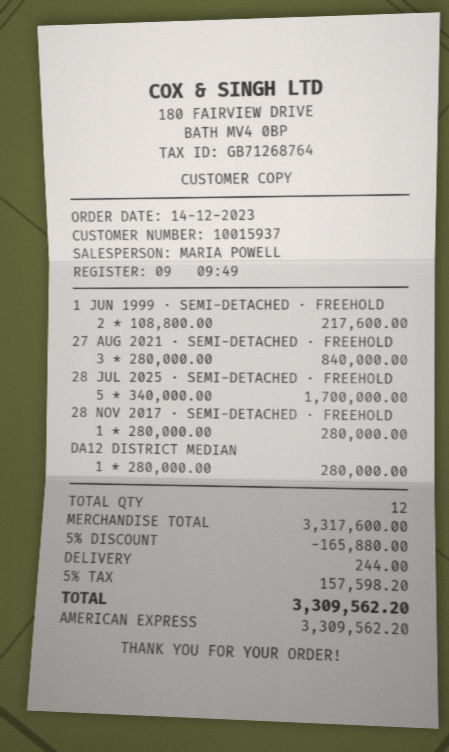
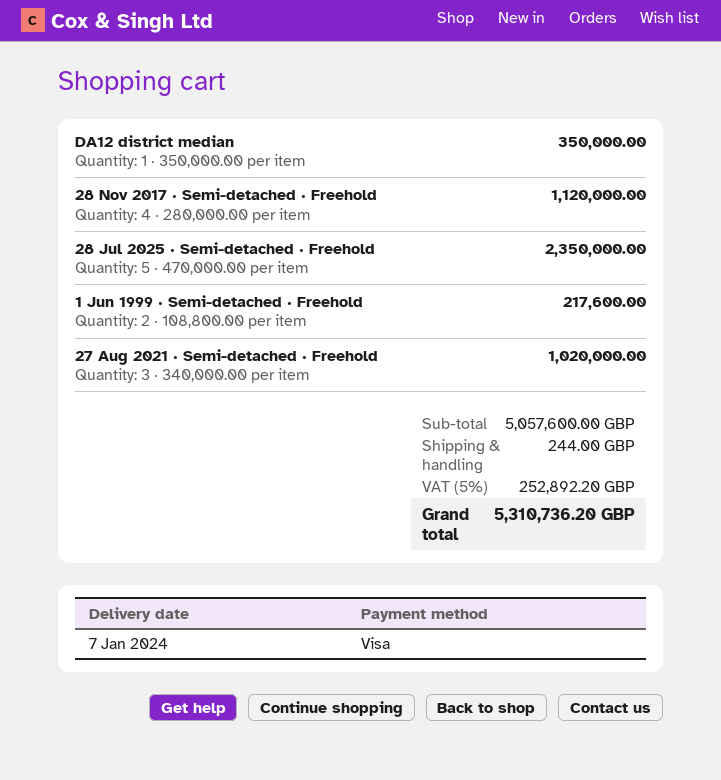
payment method: American Express -> Visa
27 AUG 2021 · SEMI-DETACHED · FREEHOLD: 3 x 280000.00 = 840000.00 -> 3 x 340000.00 = 1020000.00
28 JUL 2025 · SEMI-DETACHED · FREEHOLD: 5 x 340000.00 = 1700000.00 -> 5 x 470000.00 = 2350000.00
28 NOV 2017 · SEMI-DETACHED · FREEHOLD: 1 x 280000.00 = 280000.00 -> 4 x 280000.00 = 1120000.00
DA12 DISTRICT MEDIAN: 1 x 280000.00 = 280000.00 -> 1 x 350000.00 = 350000.00
subtotal: 3317600.00 -> 5057600.00
discount: 5% = 165880.00 -> none
tax: 5% = 157598.20 -> 5% = 252892.20
total: 3309562.20 -> 5310736.20

